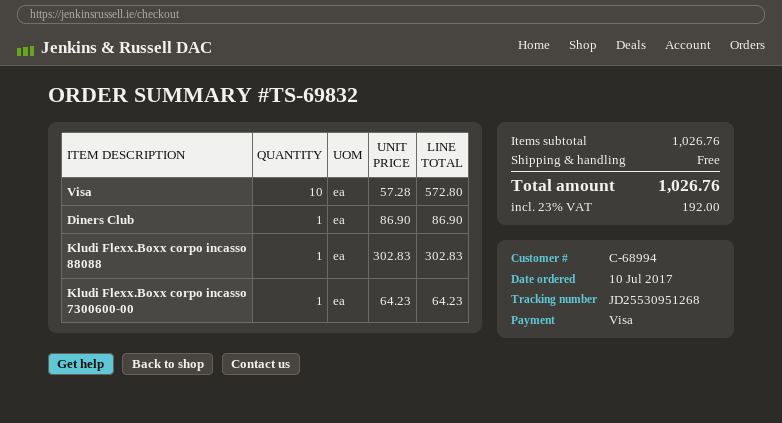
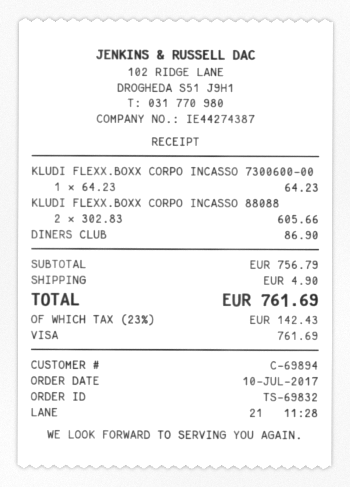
customer number: C-68994 -> C-69894
Visa: 10 x 57.28 = 572.80 -> none
Kludi Flexx.Boxx corpo incasso 88088: 1 x 302.83 = 302.83 -> 2 x 302.83 = 605.66
subtotal: 1026.76 -> 756.79
shipping: 0.00 -> 4.90
tax: 23% = 192.00 -> 23% = 142.43
total: 1026.76 -> 761.69

